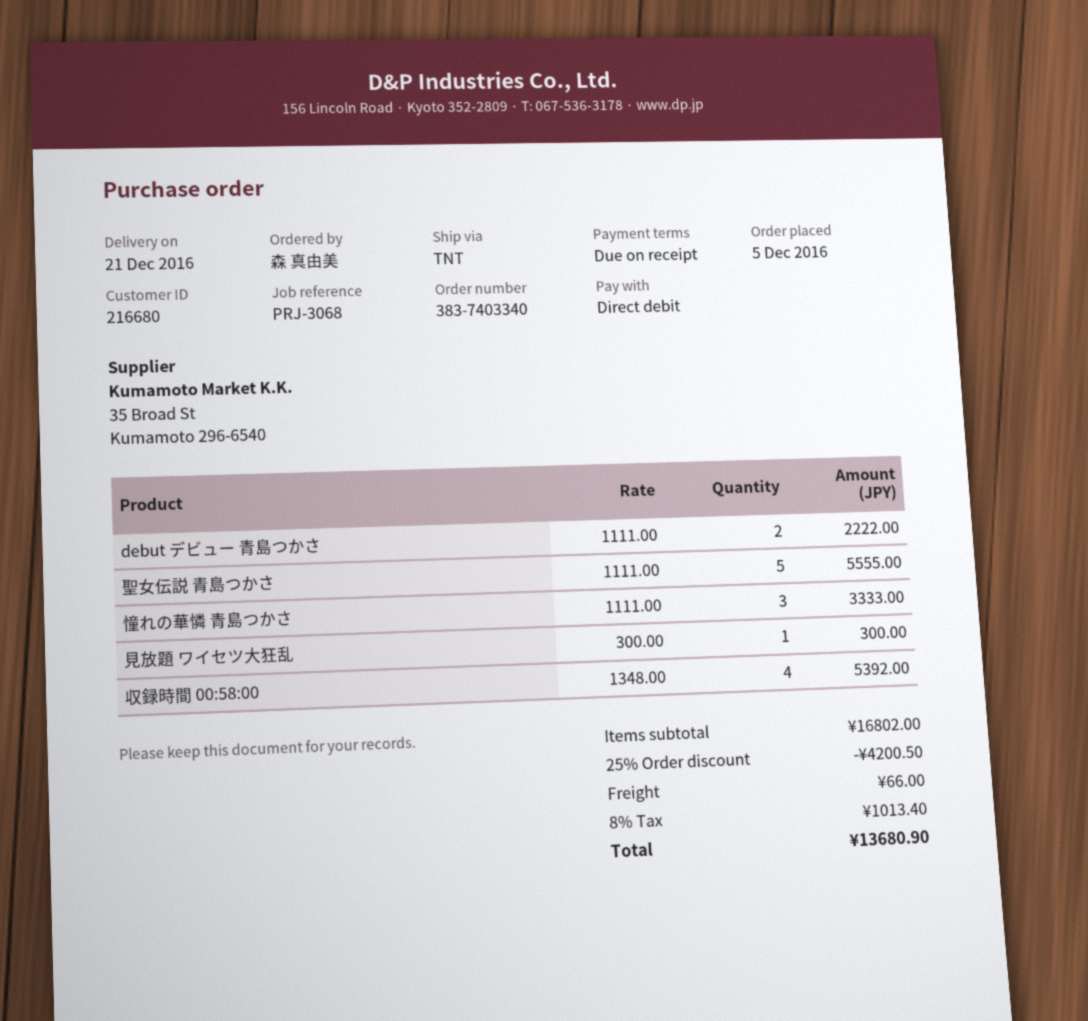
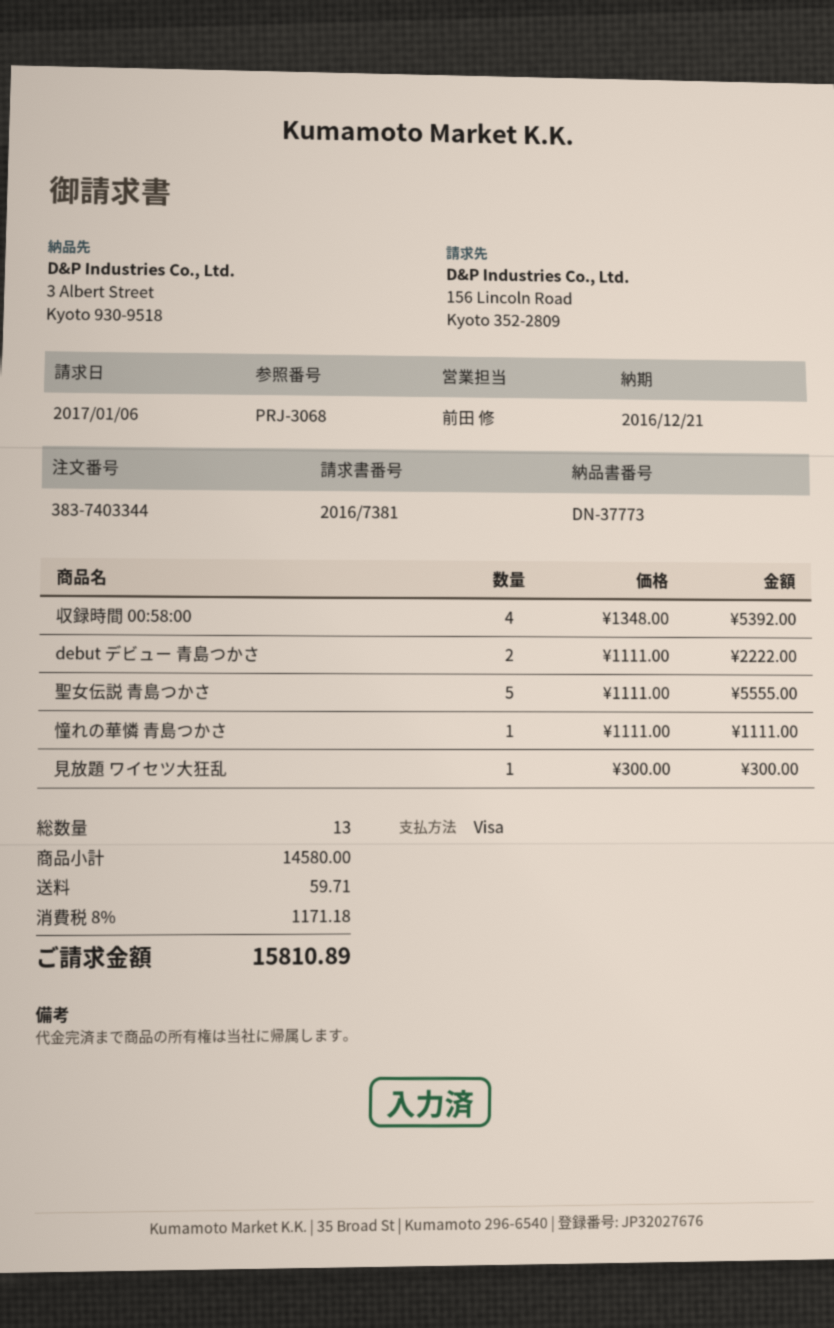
order number: 383-7403340 -> 383-7403344
payment method: direct debit -> Visa
憧れの華憐 青島つかさ: 3 x 1111.00 = 3333.00 -> 1 x 1111.00 = 1111.00
subtotal: 16802.00 -> 14580.00
discount: 25% = 4200.50 -> none
shipping: 66.00 -> 59.71
tax: 8% = 1013.40 -> 8% = 1171.18
total: 13680.90 -> 15810.89

